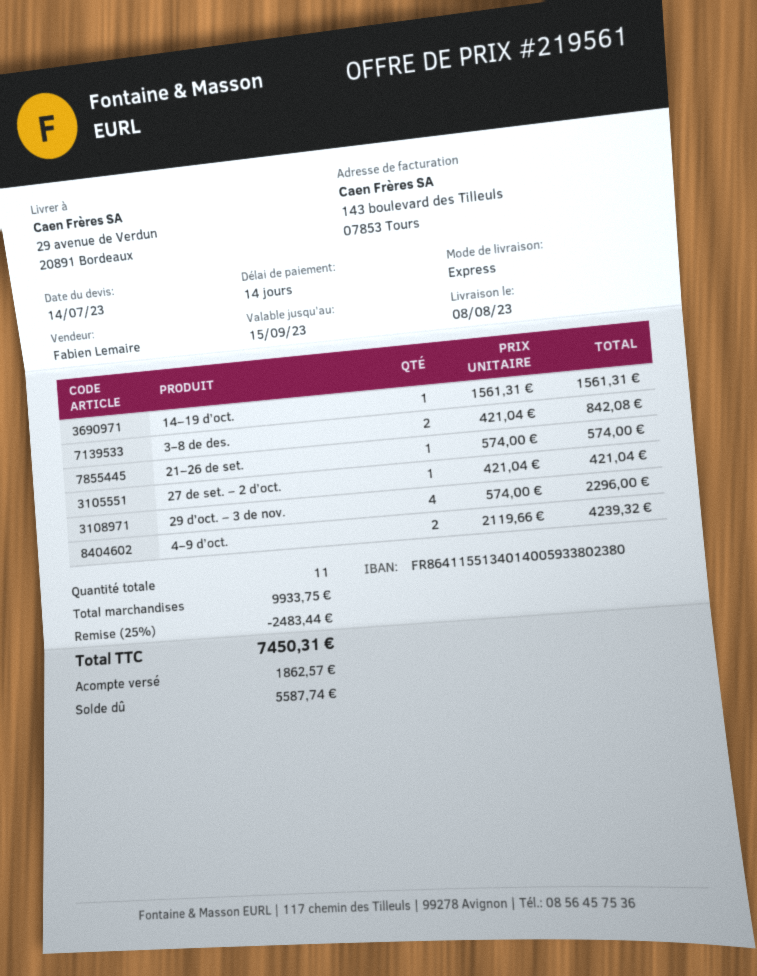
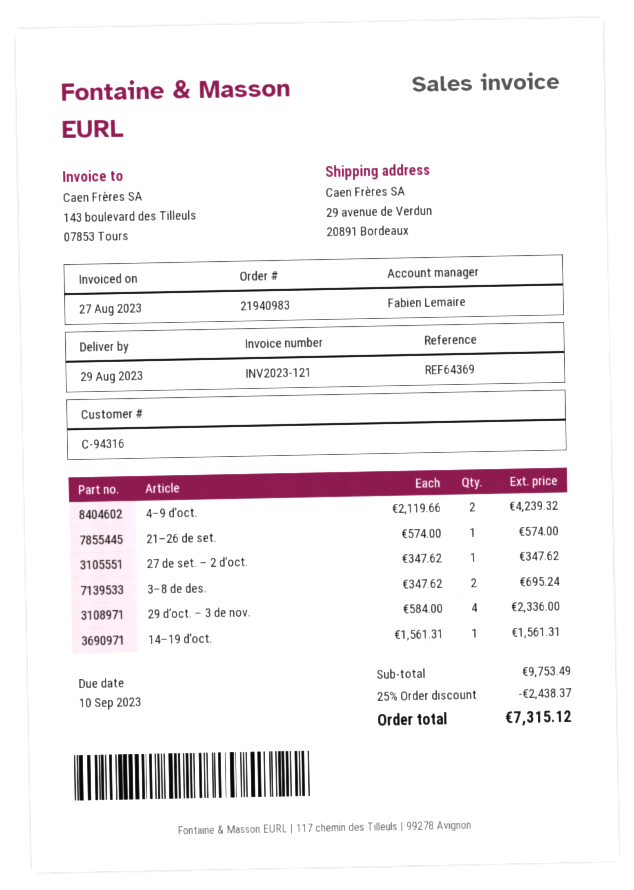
delivery date: 2023-08-08 -> 2023-08-29
3–8 de des.: 2 x 421.04 = 842.08 -> 2 x 347.62 = 695.24
27 de set. – 2 d’oct.: 1 x 421.04 = 421.04 -> 1 x 347.62 = 347.62
29 d’oct. – 3 de nov.: 4 x 574.00 = 2296.00 -> 4 x 584.00 = 2336.00
subtotal: 9933.75 -> 9753.49
discount: 25% = 2483.44 -> 25% = 2438.37
total: 7450.31 -> 7315.12

